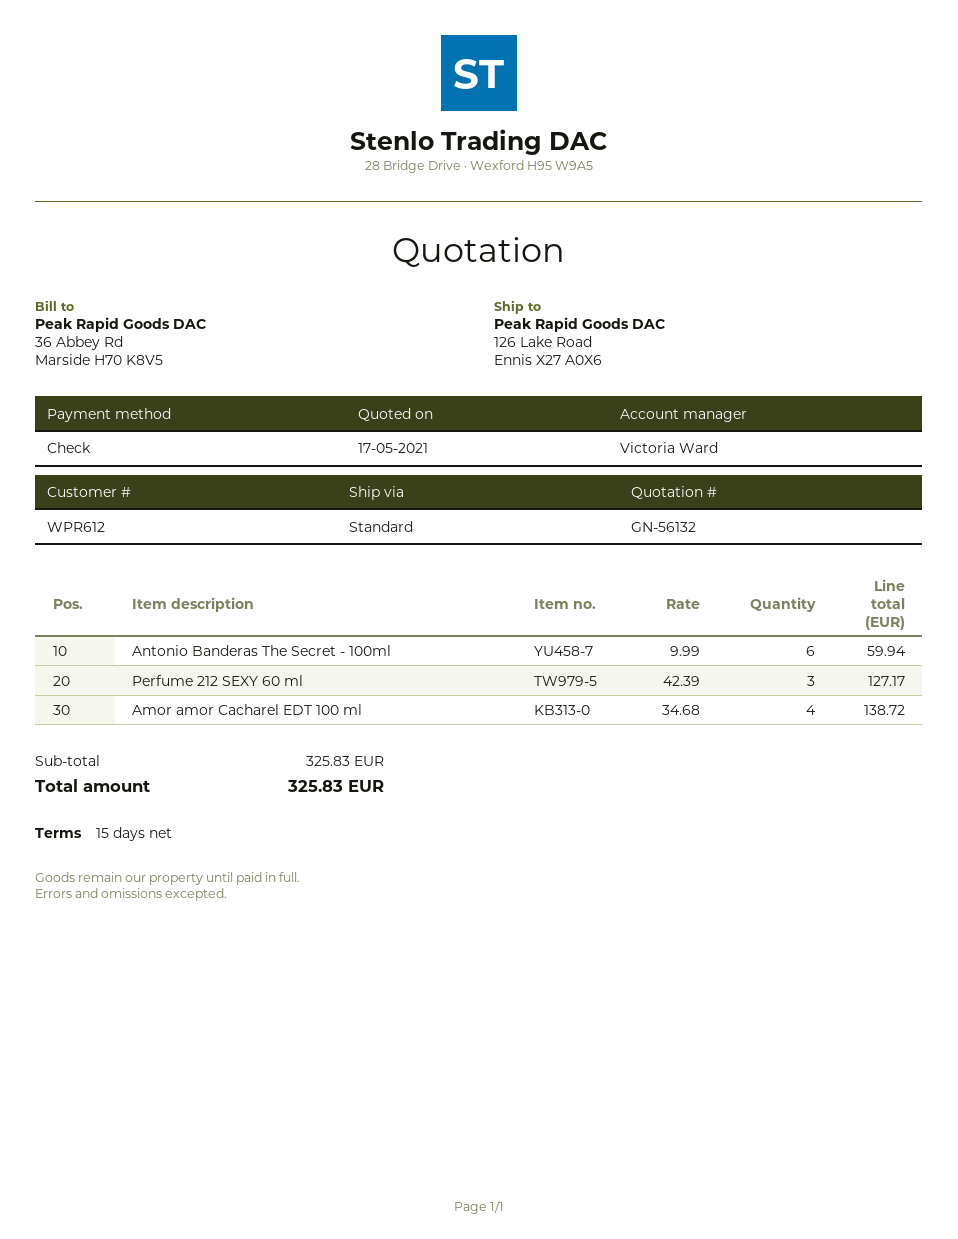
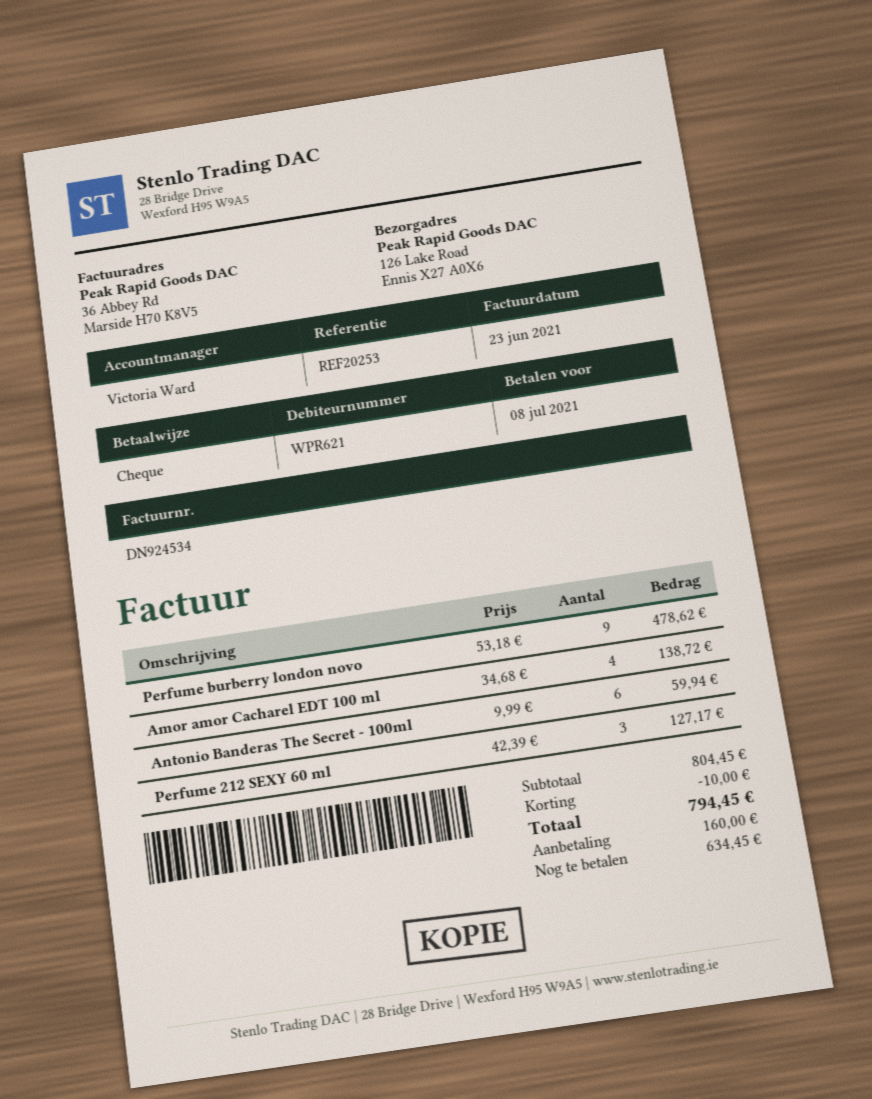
customer number: WPR612 -> WPR621
Perfume burberry london novo: none -> 9 x 53.18 = 478.62
subtotal: 325.83 -> 804.45
discount: none -> 10.00
total: 325.83 -> 794.45

